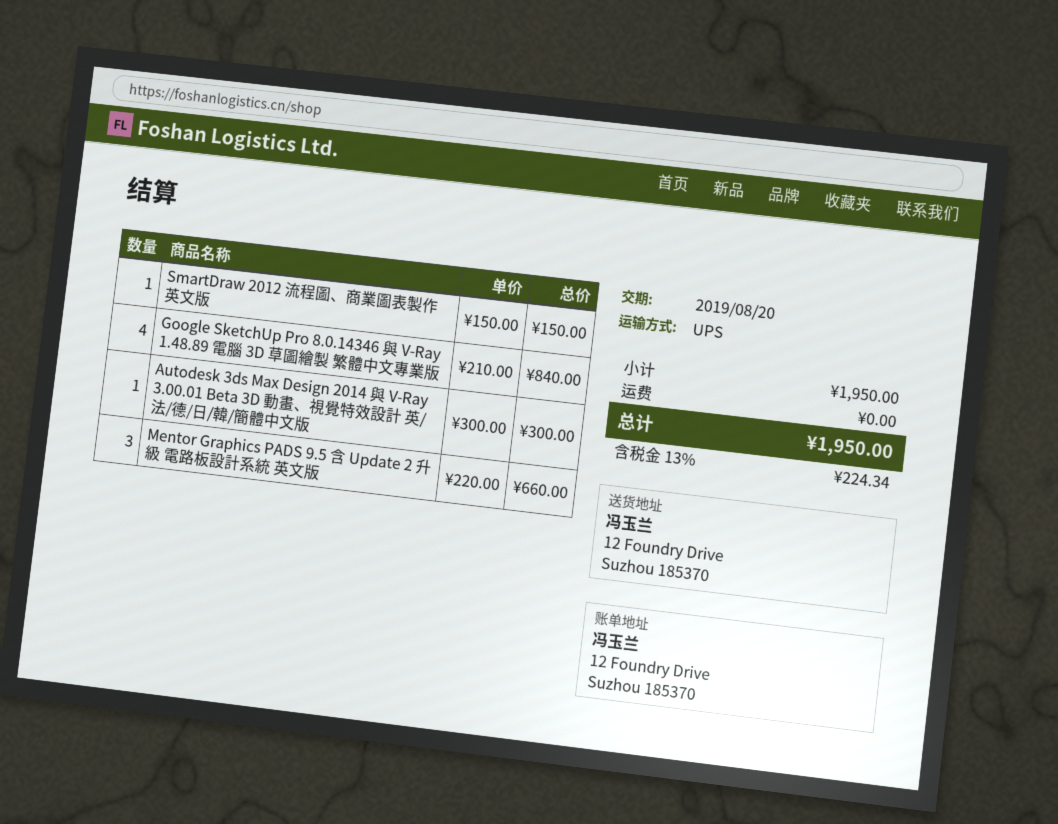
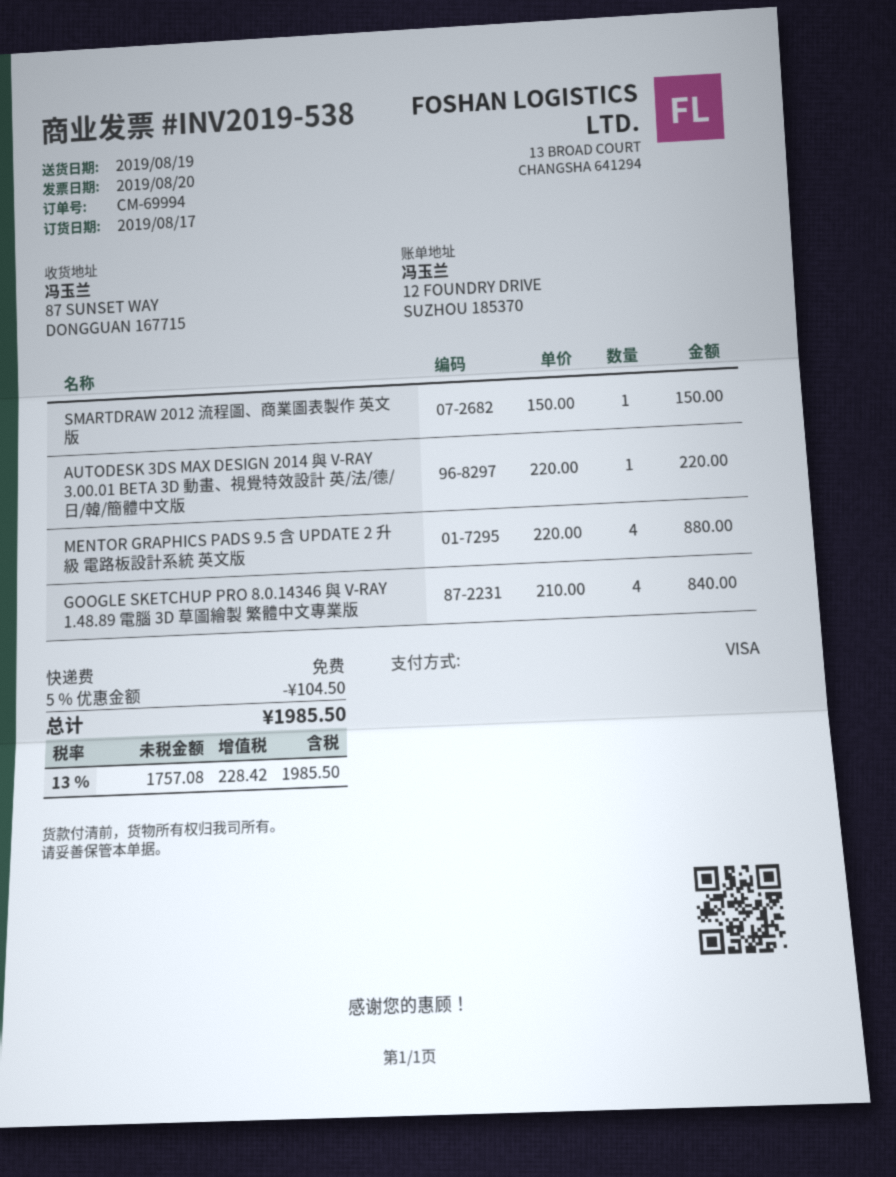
delivery date: 2019-08-20 -> 2019-08-19
ship to: 12 Foundry Drive, Suzhou 185370 -> 87 SUNSET WAY, DONGGUAN 167715
Autodesk 3ds Max Design 2014 與 V-Ray 3.00.01 Beta 3D 動畫、視覺特效設計 英/法/德/日/韓/簡體中文版: 1 x 300.00 = 300.00 -> 1 x 220.00 = 220.00
Mentor Graphics PADS 9.5 含 Update 2 升級 電路板設計系統 英文版: 3 x 220.00 = 660.00 -> 4 x 220.00 = 880.00
discount: none -> 5% = 104.50
tax: 13% = 224.34 -> 13% = 228.42
total: 1950.00 -> 1985.50

